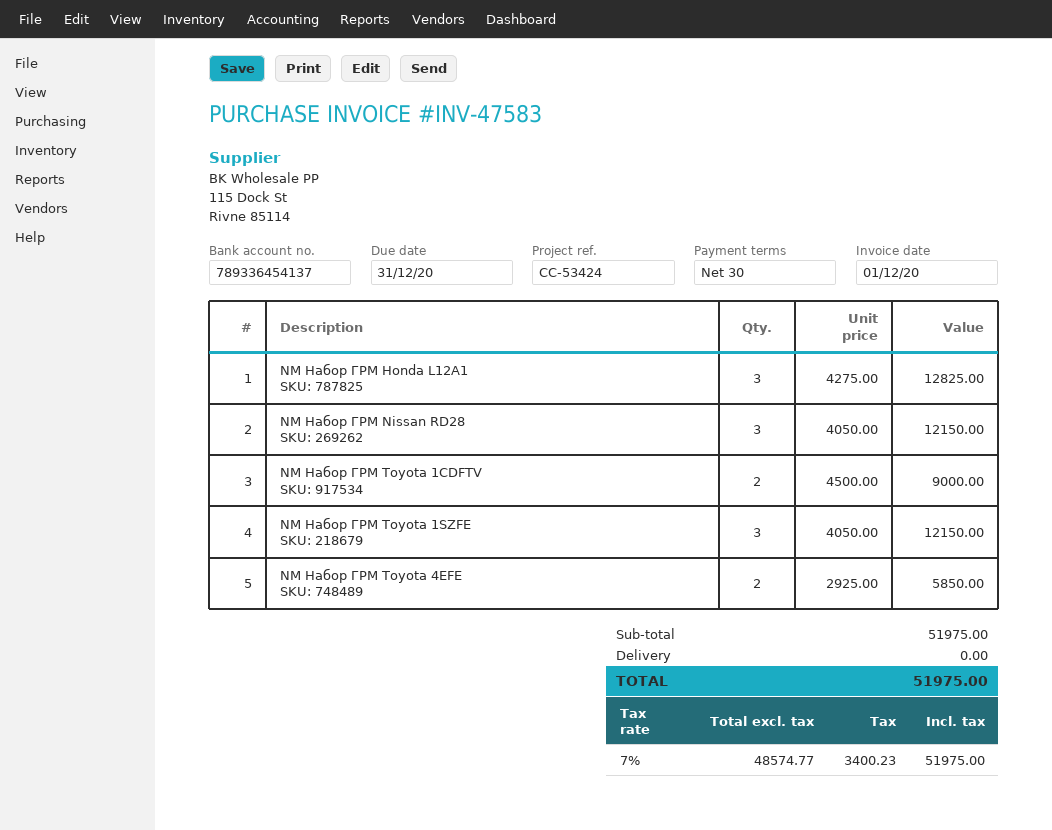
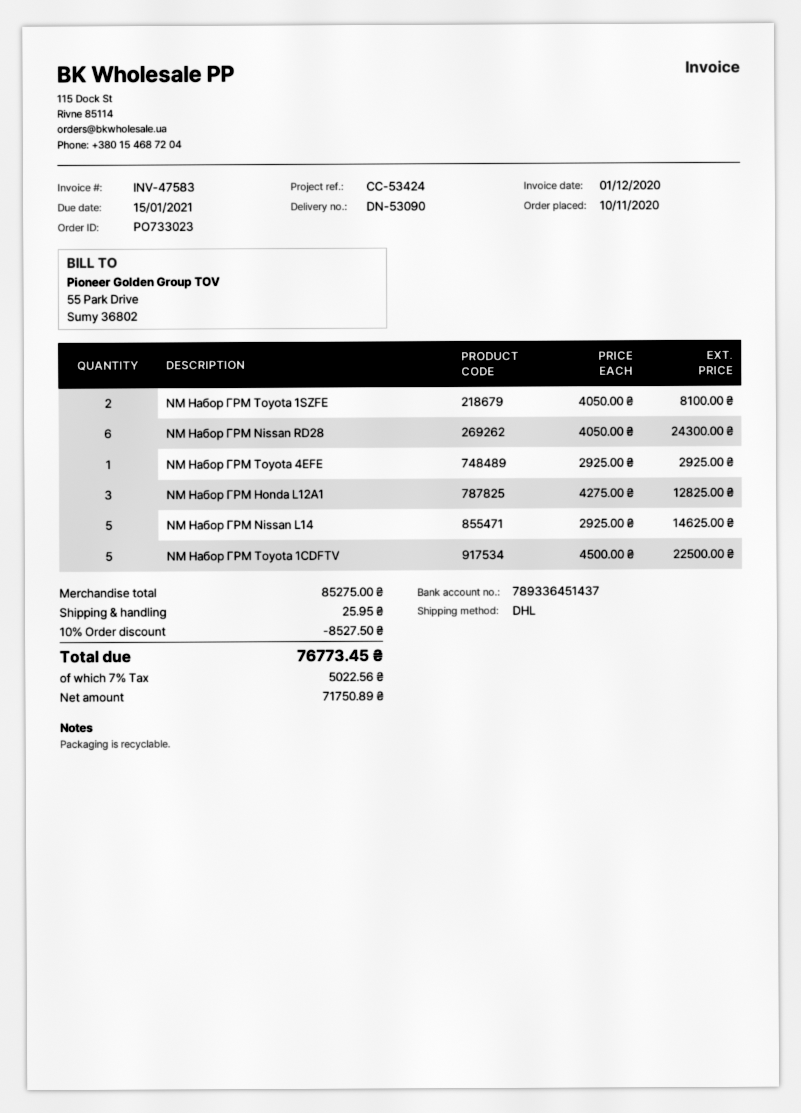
due date: 2020-12-31 -> 2021-01-15
bank account: 789336454137 -> 789336451437
NM Набор ГРМ Nissan RD28: 3 x 4050.00 = 12150.00 -> 6 x 4050.00 = 24300.00
NM Набор ГРМ Toyota 1CDFTV: 2 x 4500.00 = 9000.00 -> 5 x 4500.00 = 22500.00
NM Набор ГРМ Toyota 1SZFE: 3 x 4050.00 = 12150.00 -> 2 x 4050.00 = 8100.00
NM Набор ГРМ Toyota 4EFE: 2 x 2925.00 = 5850.00 -> 1 x 2925.00 = 2925.00
NM Набор ГРМ Nissan L14: none -> 5 x 2925.00 = 14625.00
subtotal: 51975.00 -> 85275.00
discount: none -> 10% = 8527.50
shipping: 0.00 -> 25.95
net: 48574.77 -> 71750.89
tax: 7% = 3400.23 -> 7% = 5022.56
total: 51975.00 -> 76773.45

